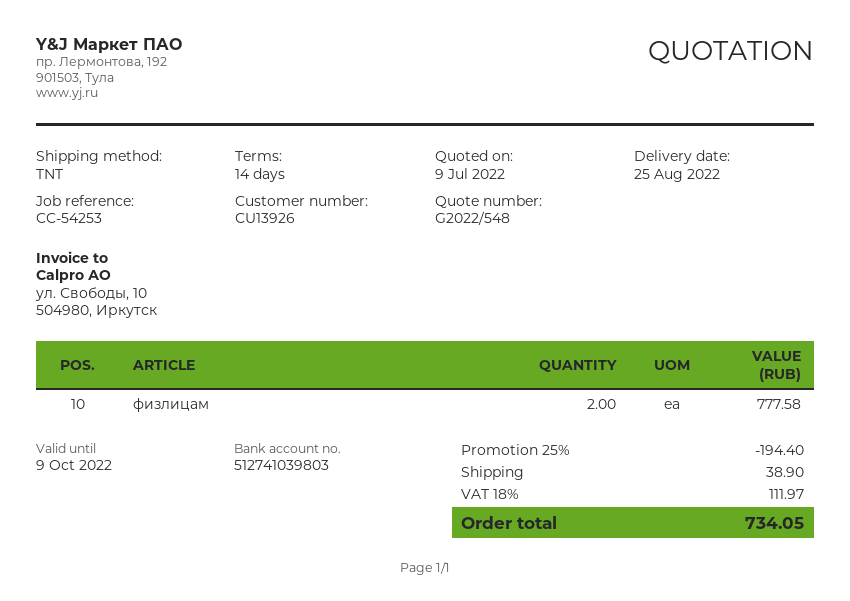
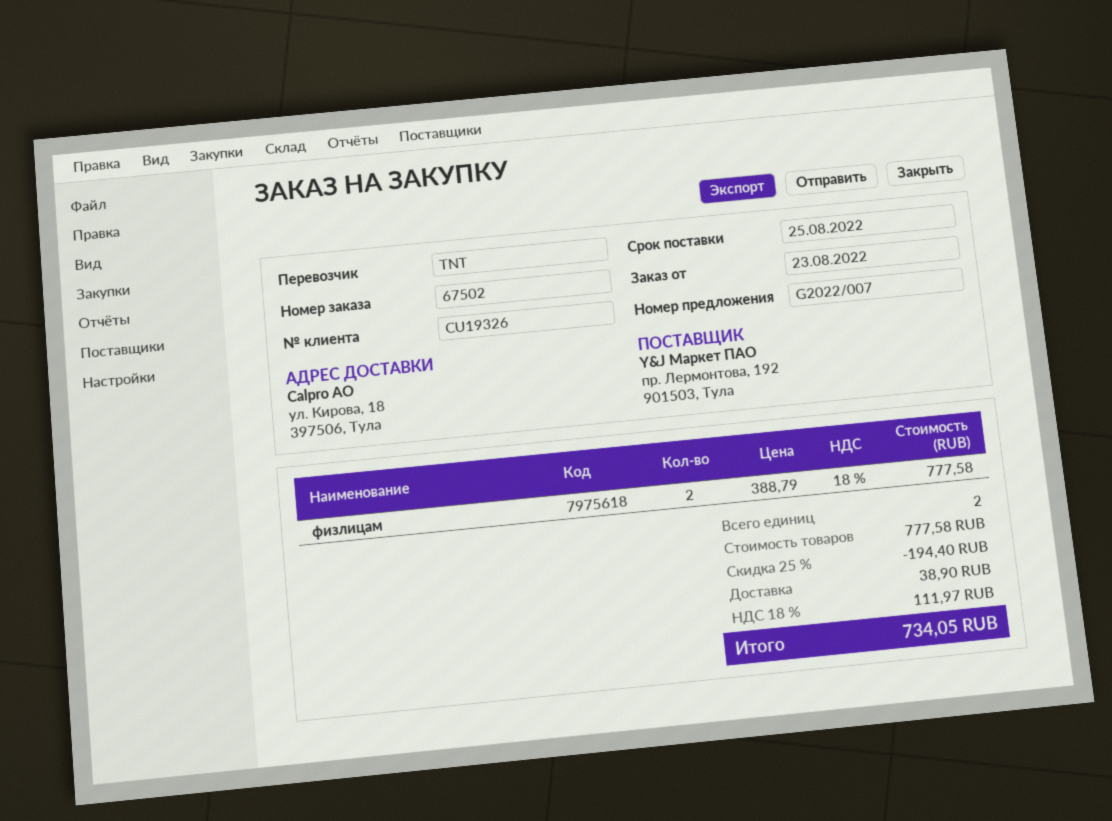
quote number: G2022/548 -> G2022/007
customer number: CU13926 -> CU19326

